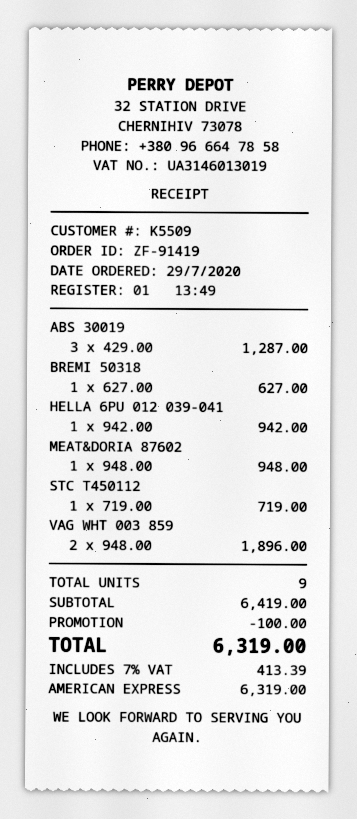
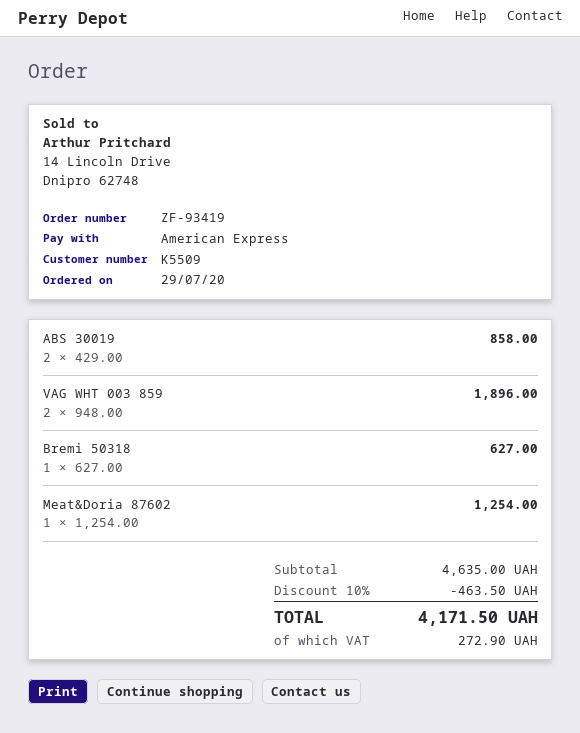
order number: ZF-91419 -> ZF-93419
ABS 30019: 3 x 429.00 = 1287.00 -> 2 x 429.00 = 858.00
HELLA 6PU 012 039-041: 1 x 942.00 = 942.00 -> none
MEAT&DORIA 87602: 1 x 948.00 = 948.00 -> 1 x 1254.00 = 1254.00
STC T450112: 1 x 719.00 = 719.00 -> none
subtotal: 6419.00 -> 4635.00
discount: 100.00 -> 463.50
tax: 413.39 -> 272.90
total: 6319.00 -> 4171.50

